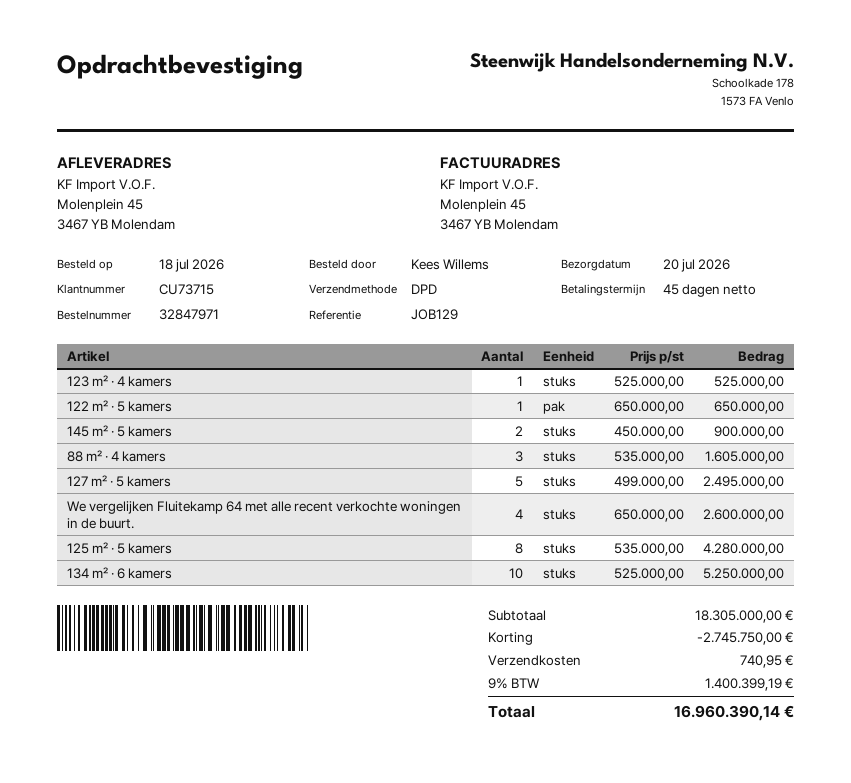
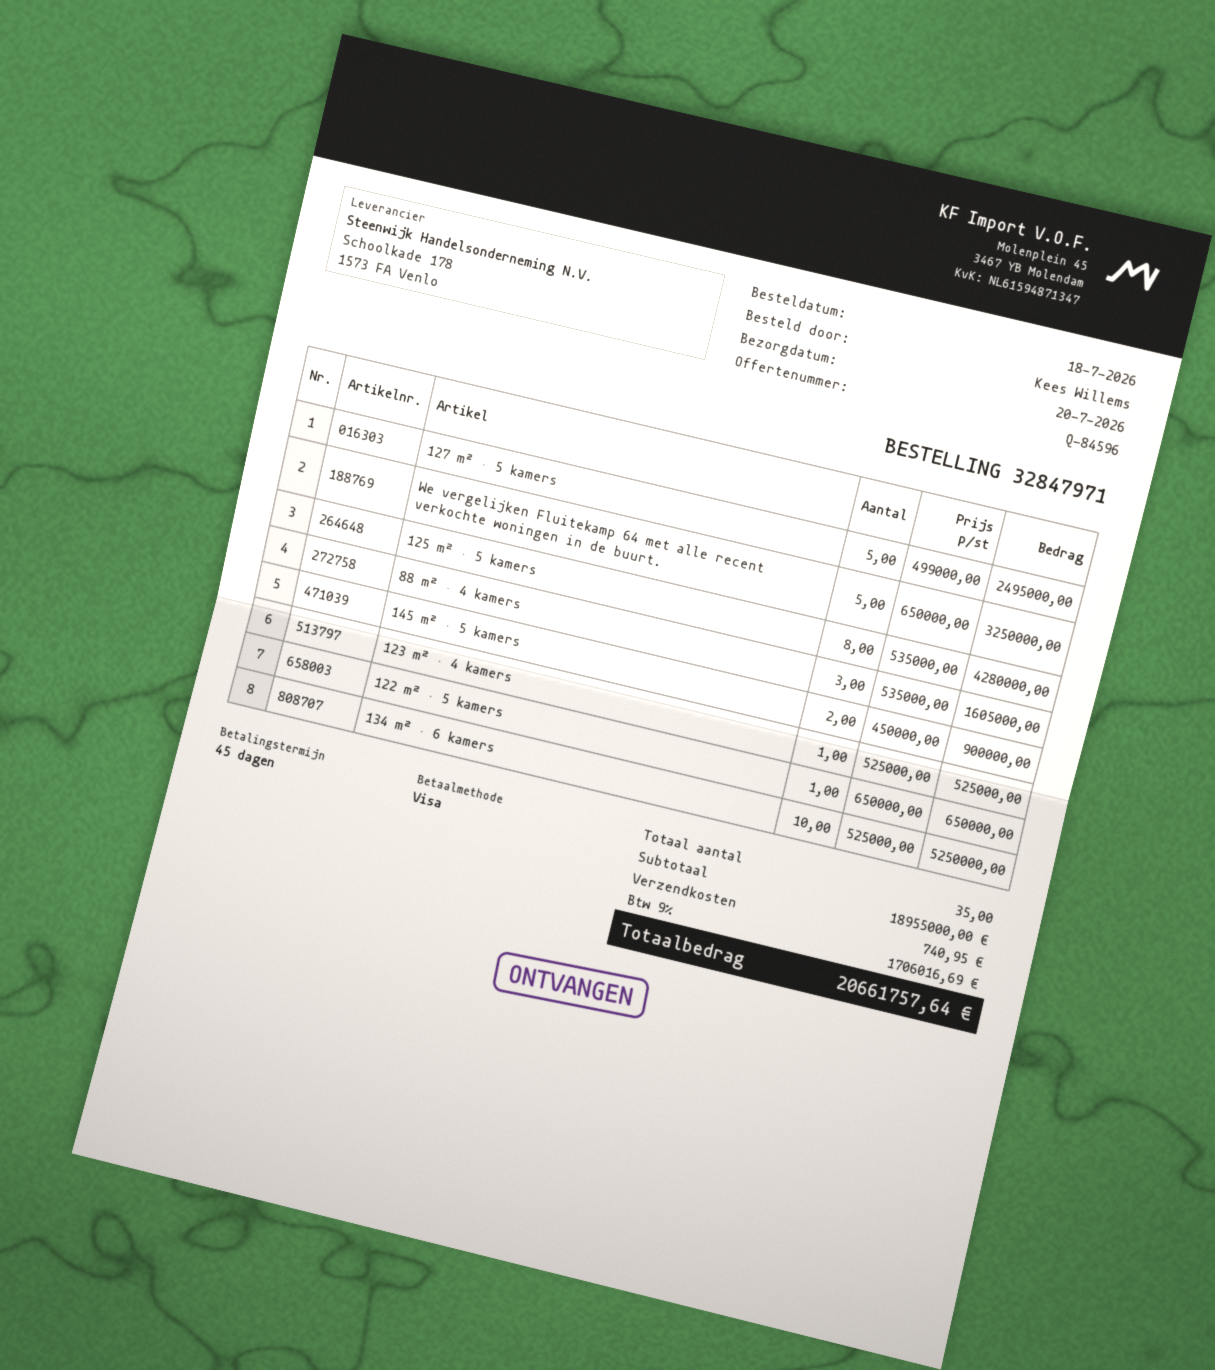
We vergelijken Fluitekamp 64 met alle recent verkochte woningen in de buurt.: 4 x 650000.00 = 2600000.00 -> 5 x 650000.00 = 3250000.00
subtotal: 18305000.00 -> 18955000.00
discount: 2745750.00 -> none
tax: 9% = 1400399.19 -> 9% = 1706016.69
total: 16960390.14 -> 20661757.64

